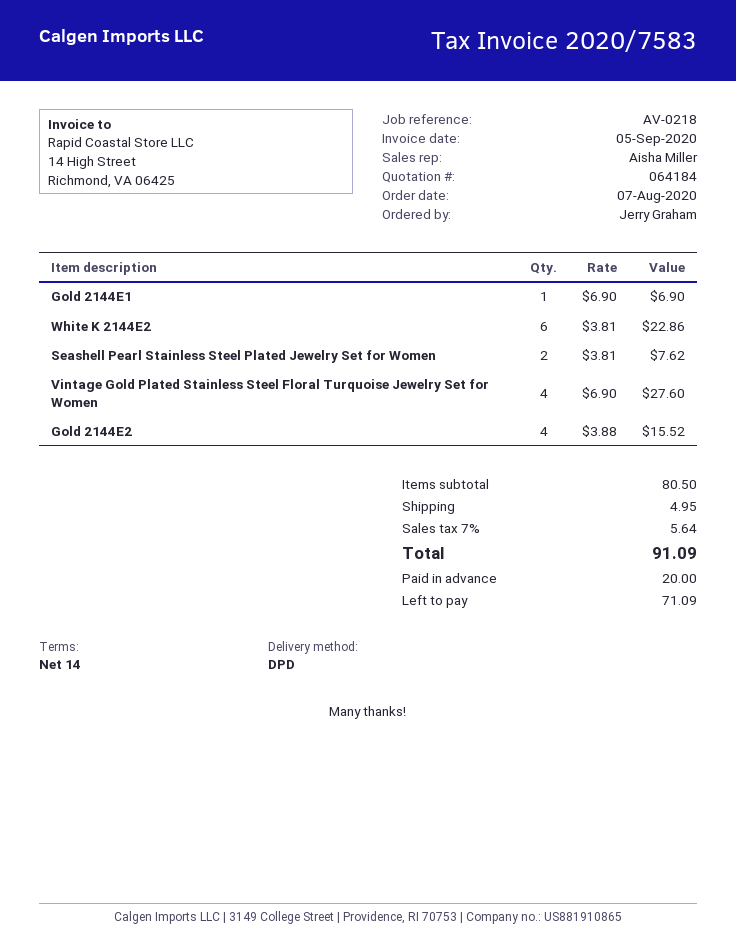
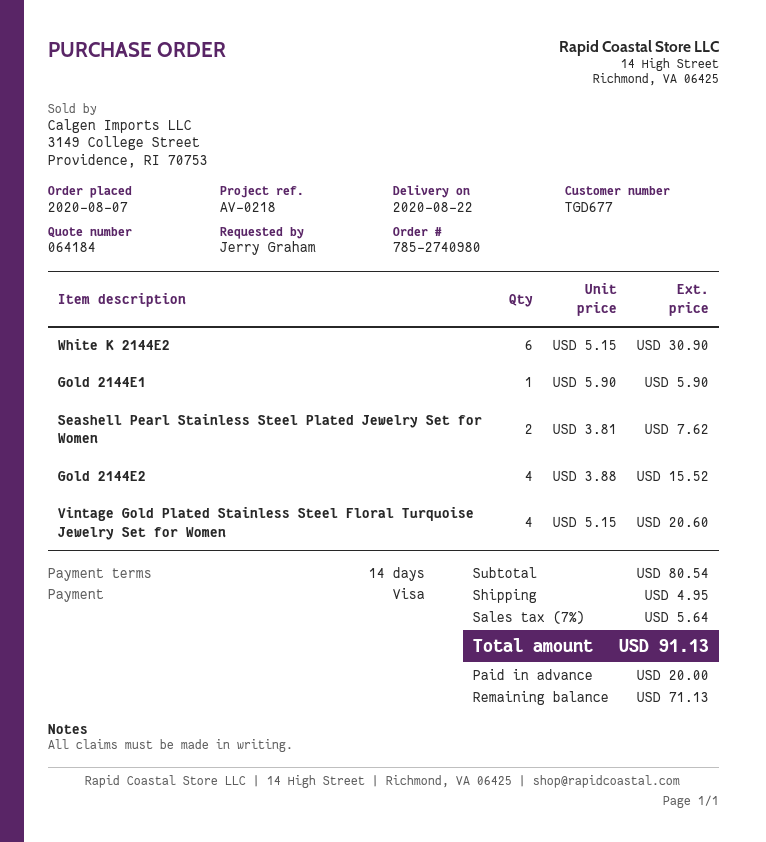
Gold 2144E1: 1 x 6.90 = 6.90 -> 1 x 5.90 = 5.90
White K 2144E2: 6 x 3.81 = 22.86 -> 6 x 5.15 = 30.90
Vintage Gold Plated Stainless Steel Floral Turquoise Jewelry Set for Women: 4 x 6.90 = 27.60 -> 4 x 5.15 = 20.60
subtotal: 80.50 -> 80.54
total: 91.09 -> 91.13
balance: 71.09 -> 71.13

